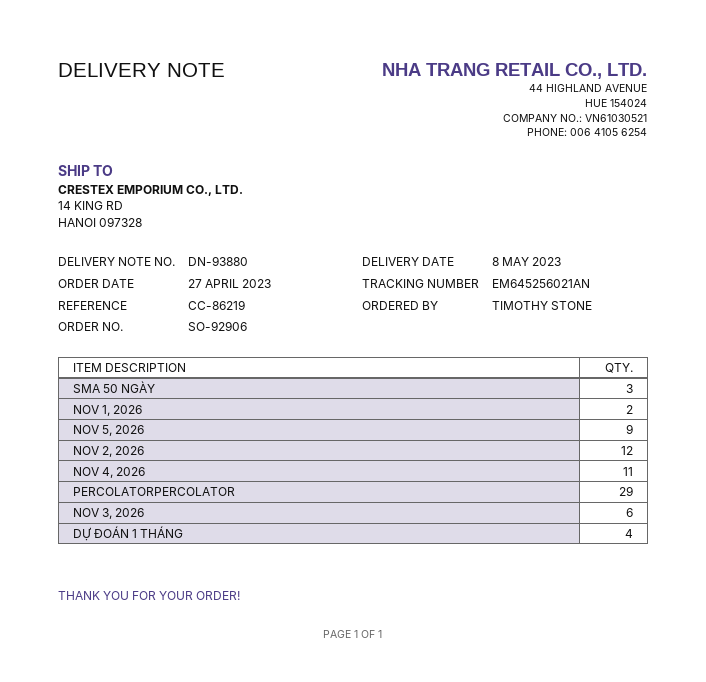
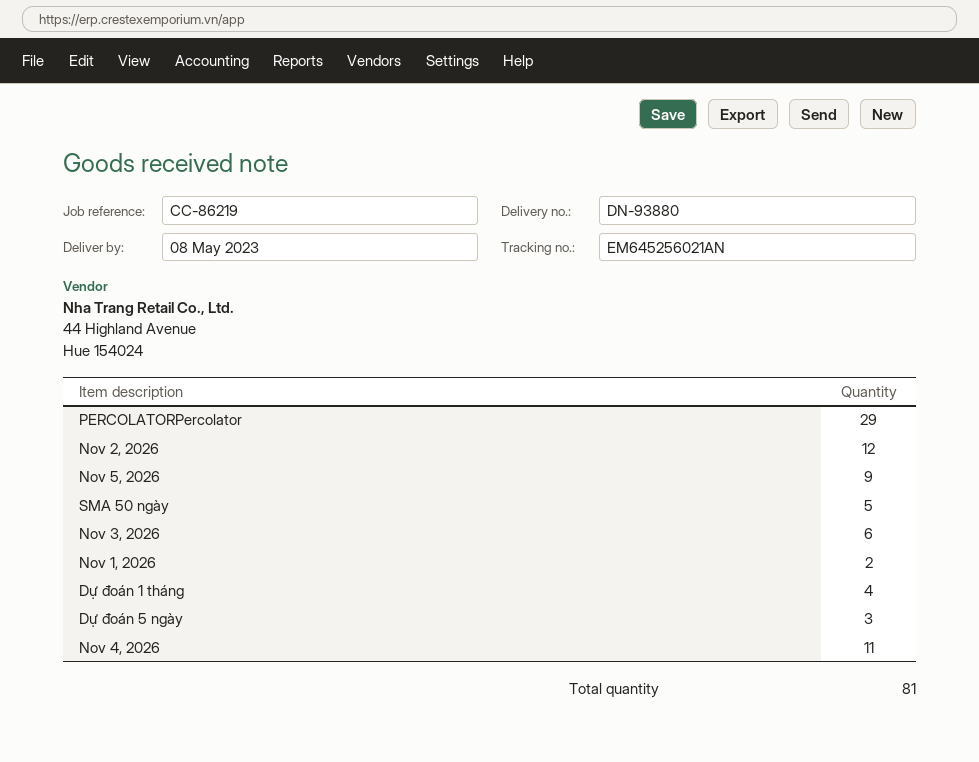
SMA 50 NGÀY: 3 -> 5
Dự đoán 5 ngày: none -> 3

